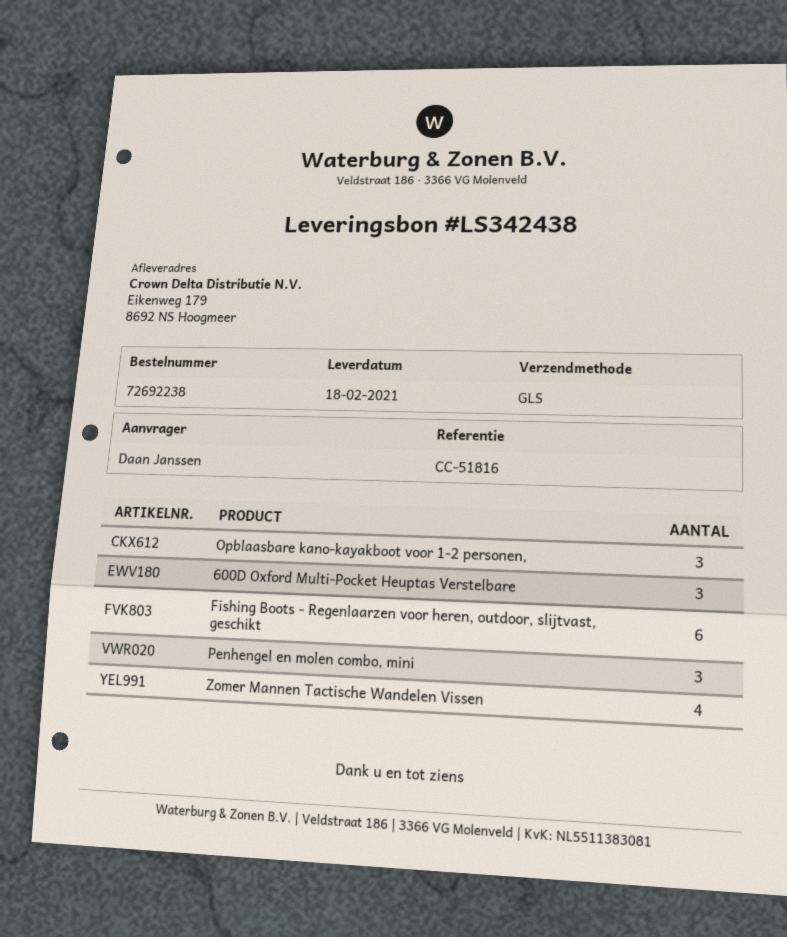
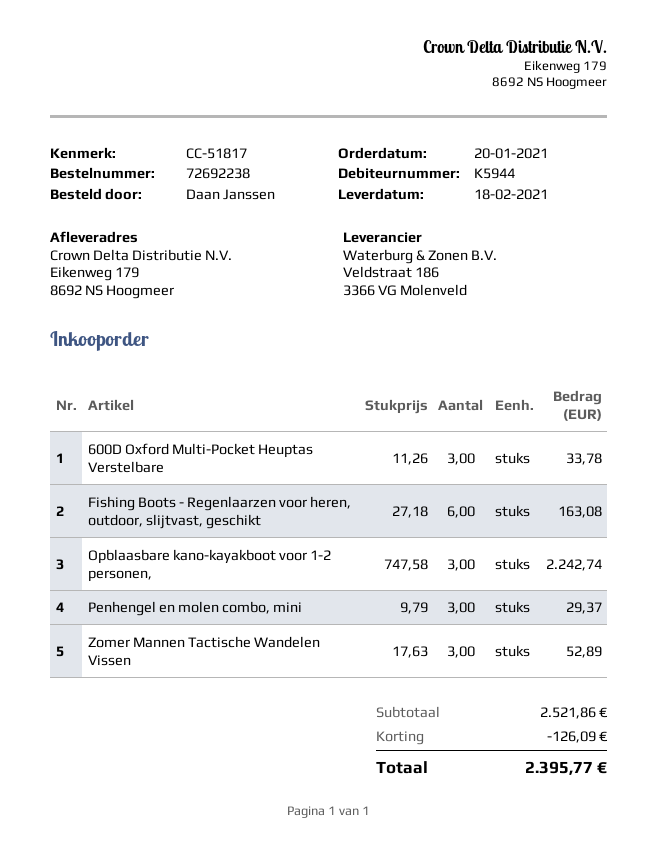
reference: CC-51816 -> CC-51817
Zomer Mannen Tactische Wandelen Vissen: 4 -> 3

